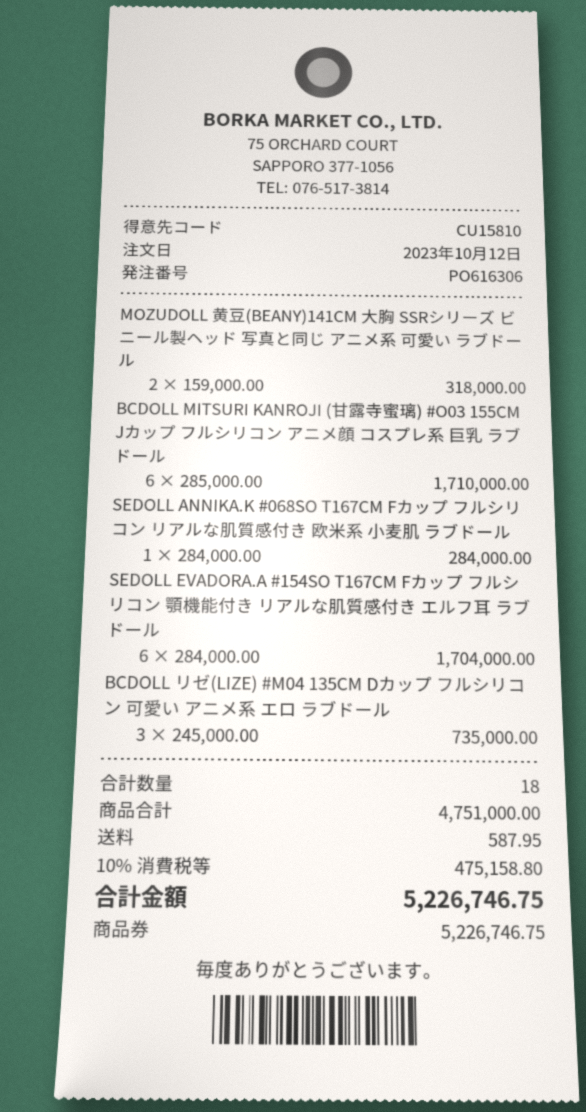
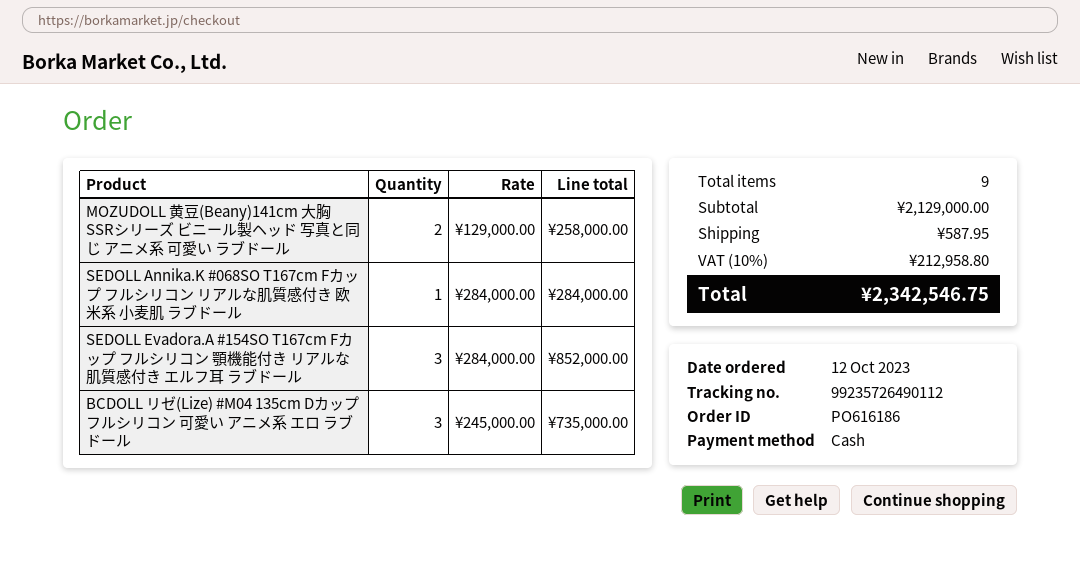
order number: PO616306 -> PO616186
payment method: gift card -> cash
MOZUDOLL 黄豆(BEANY)141CM 大胸 SSRシリーズ ビニール製ヘッド 写真と同じ アニメ系 可愛い ラブドール: 2 x 159000.00 = 318000.00 -> 2 x 129000.00 = 258000.00
BCDOLL MITSURI KANROJI (甘露寺蜜璃) #O03 155CM Jカップ フルシリコン アニメ顔 コスプレ系 巨乳 ラブドール: 6 x 285000.00 = 1710000.00 -> none
SEDOLL EVADORA.A #154SO T167CM Fカップ フルシリコン 顎機能付き リアルな肌質感付き エルフ耳 ラブドール: 6 x 284000.00 = 1704000.00 -> 3 x 284000.00 = 852000.00
total quantity: 18 -> 9
subtotal: 4751000.00 -> 2129000.00
tax: 10% = 475158.80 -> 10% = 212958.80
total: 5226746.75 -> 2342546.75

